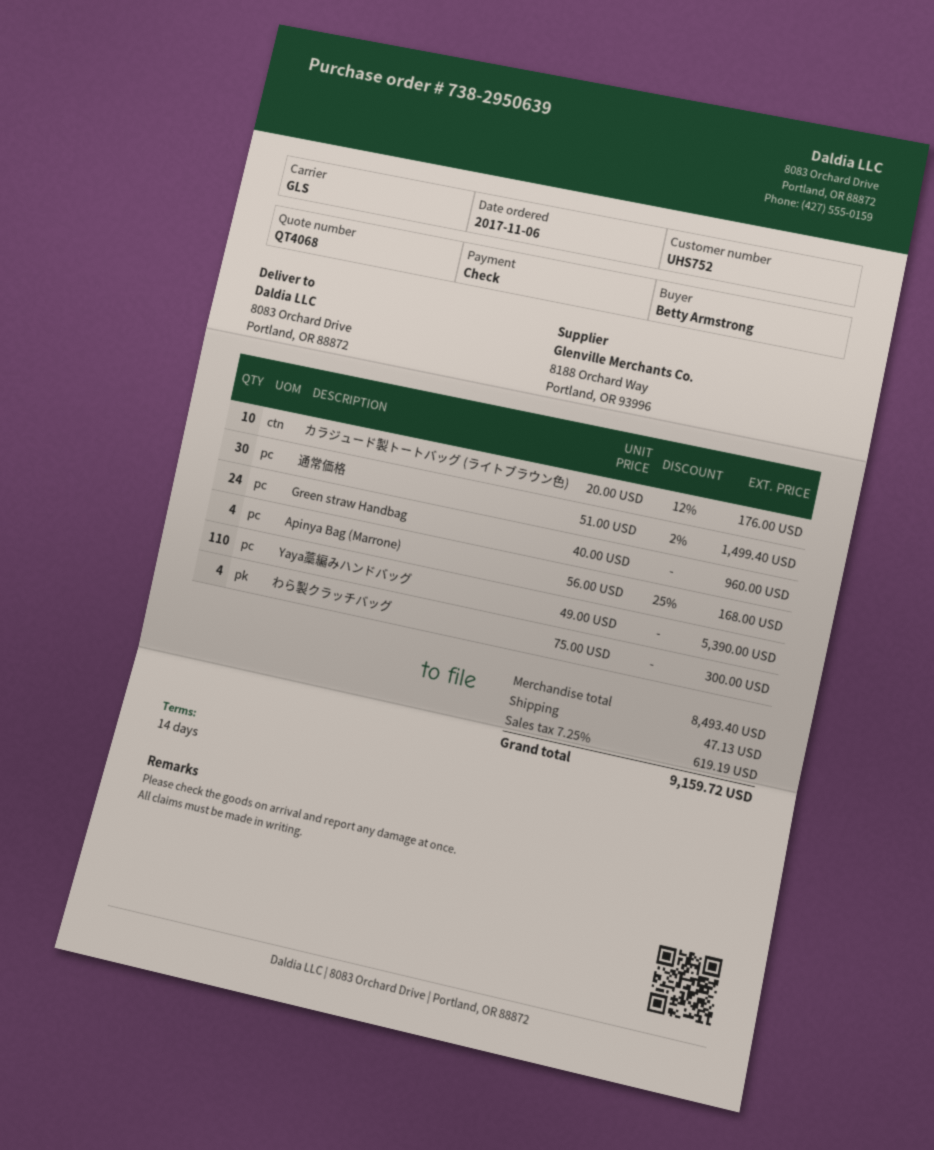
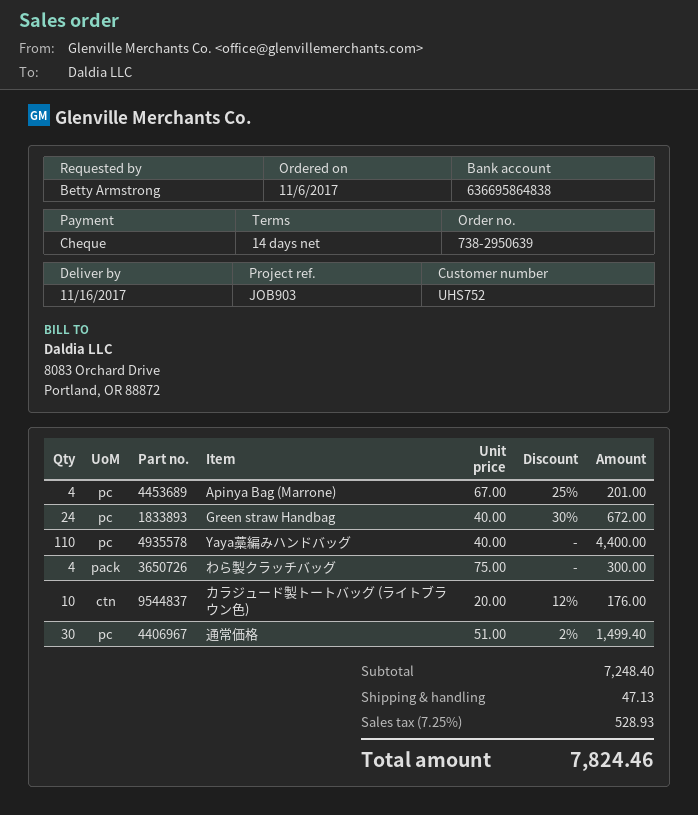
Green straw Handbag: 24 x 40.00 = 960.00 -> 24 x 40.00 - 30% = 672.00
Apinya Bag (Marrone): 4 x 56.00 - 25% = 168.00 -> 4 x 67.00 - 25% = 201.00
Yaya藁編みハンドバッグ: 110 x 49.00 = 5390.00 -> 110 x 40.00 = 4400.00
subtotal: 8493.40 -> 7248.40
tax: 7.25% = 619.19 -> 7.25% = 528.93
total: 9159.72 -> 7824.46

